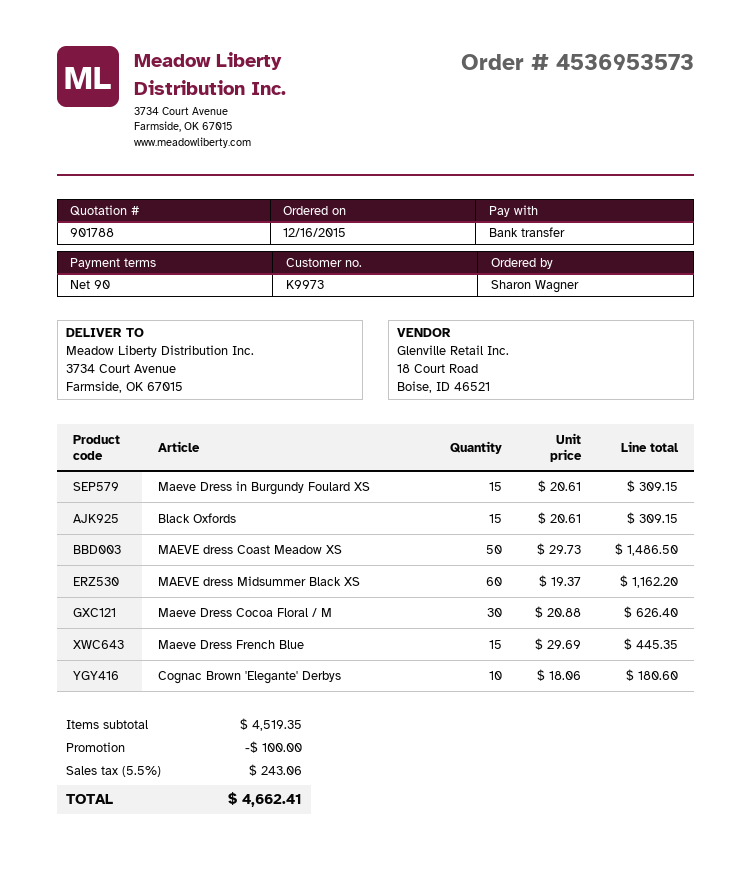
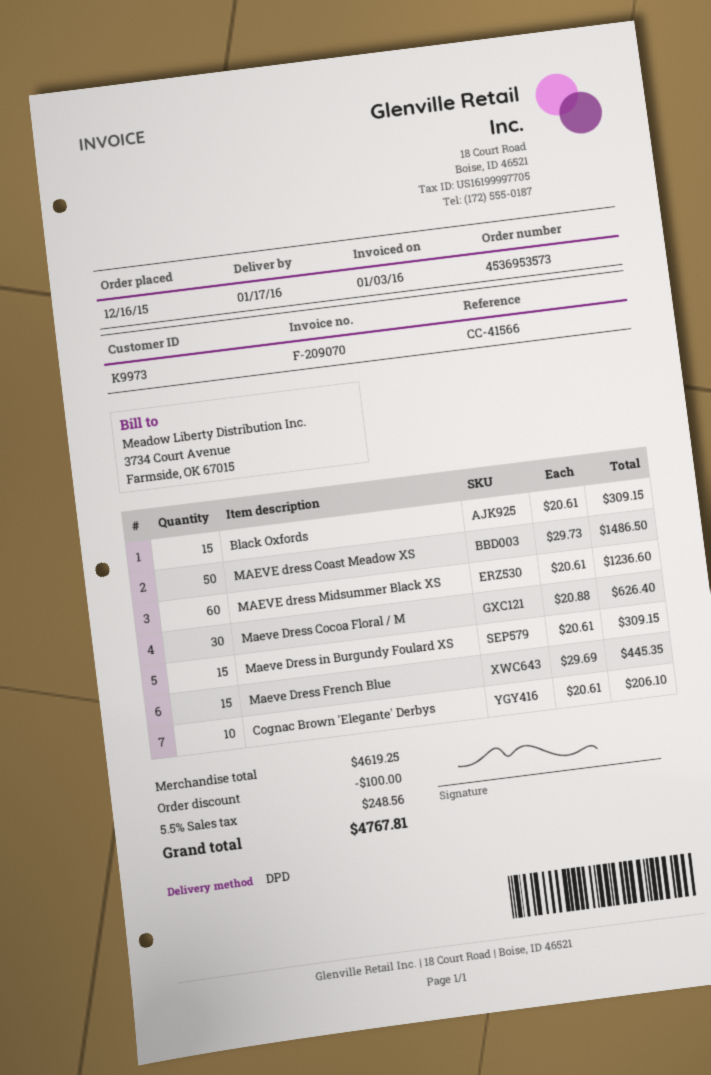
MAEVE dress Midsummer Black XS: 60 x 19.37 = 1162.20 -> 60 x 20.61 = 1236.60
Cognac Brown 'Elegante' Derbys: 10 x 18.06 = 180.60 -> 10 x 20.61 = 206.10
subtotal: 4519.35 -> 4619.25
tax: 5.5% = 243.06 -> 5.5% = 248.56
total: 4662.41 -> 4767.81

